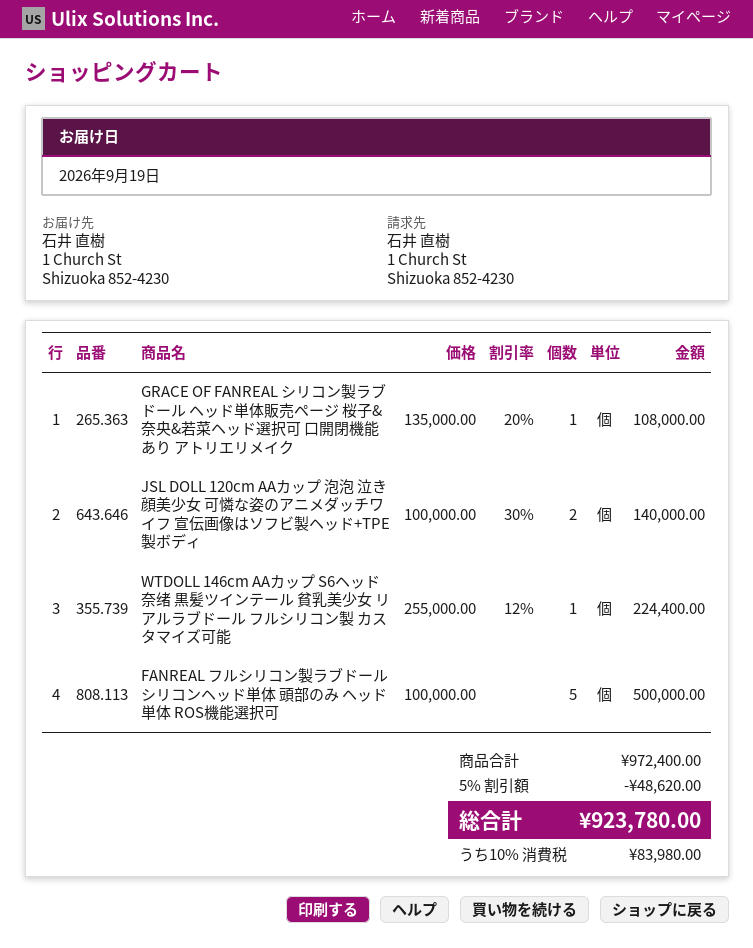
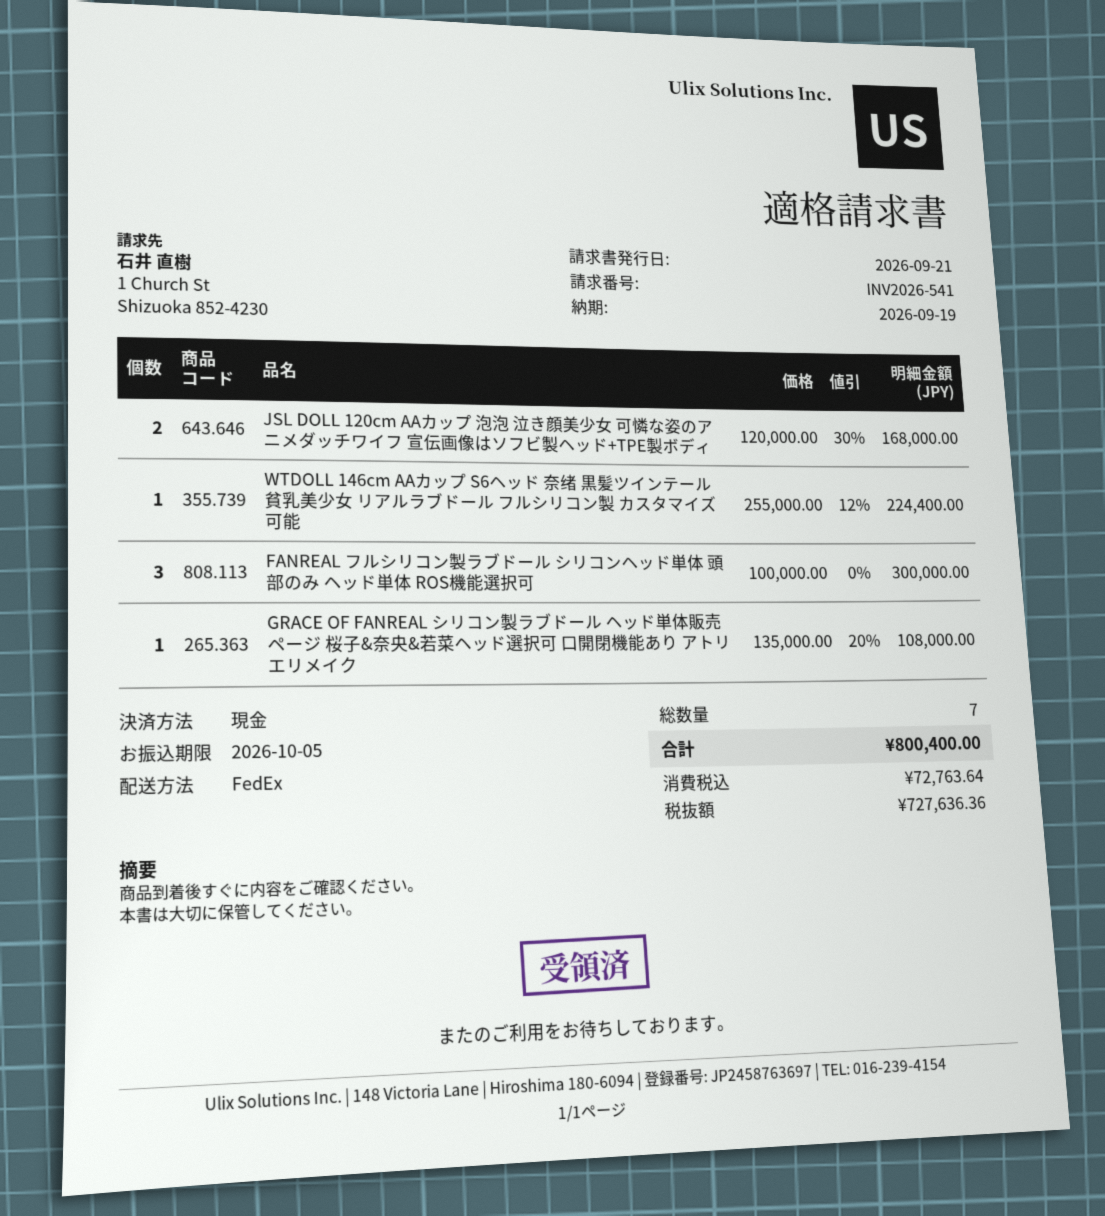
JSL DOLL 120cm AAカップ 泡泡 泣き顔美少女 可憐な姿のアニメダッチワイフ 宣伝画像はソフビ製ヘッド+TPE製ボディ: 2 x 100000.00 - 30% = 140000.00 -> 2 x 120000.00 - 30% = 168000.00
FANREAL フルシリコン製ラブドール シリコンヘッド単体 頭部のみ ヘッド単体 ROS機能選択可: 5 x 100000.00 = 500000.00 -> 3 x 100000.00 = 300000.00
discount: 5% = 48620.00 -> none
tax: 83980.00 -> 72763.64
total: 923780.00 -> 800400.00

